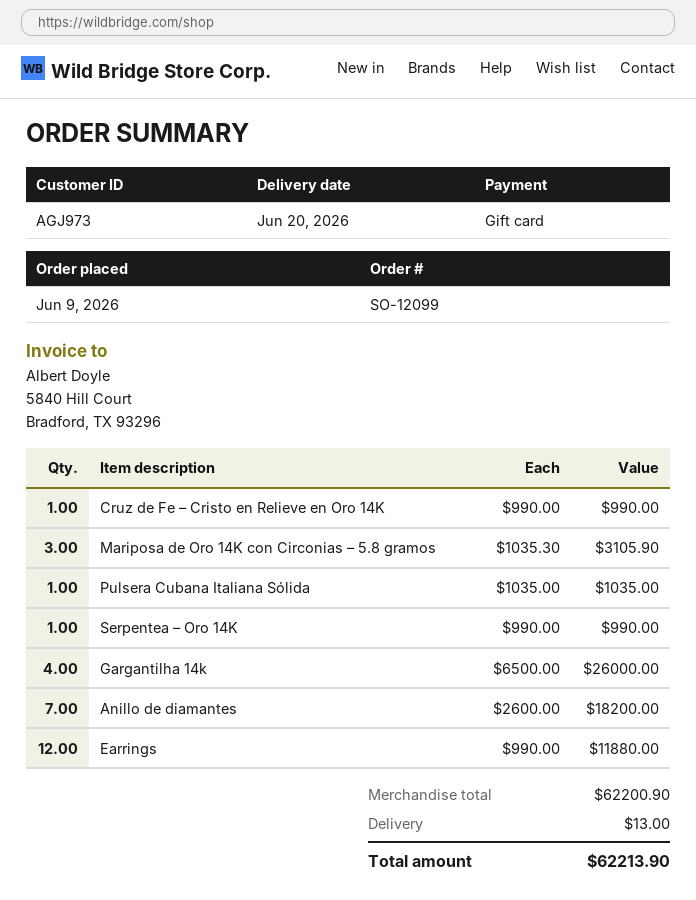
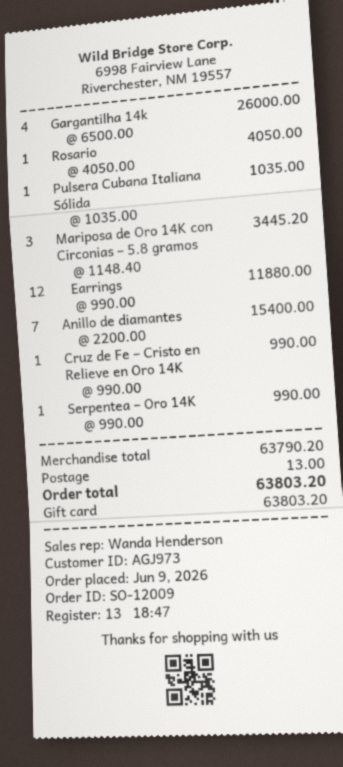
order number: SO-12099 -> SO-12009
Mariposa de Oro 14K con Circonias – 5.8 gramos: 3 x 1035.30 = 3105.90 -> 3 x 1148.40 = 3445.20
Anillo de diamantes: 7 x 2600.00 = 18200.00 -> 7 x 2200.00 = 15400.00
Rosario: none -> 1 x 4050.00 = 4050.00
subtotal: 62200.90 -> 63790.20
total: 62213.90 -> 63803.20

